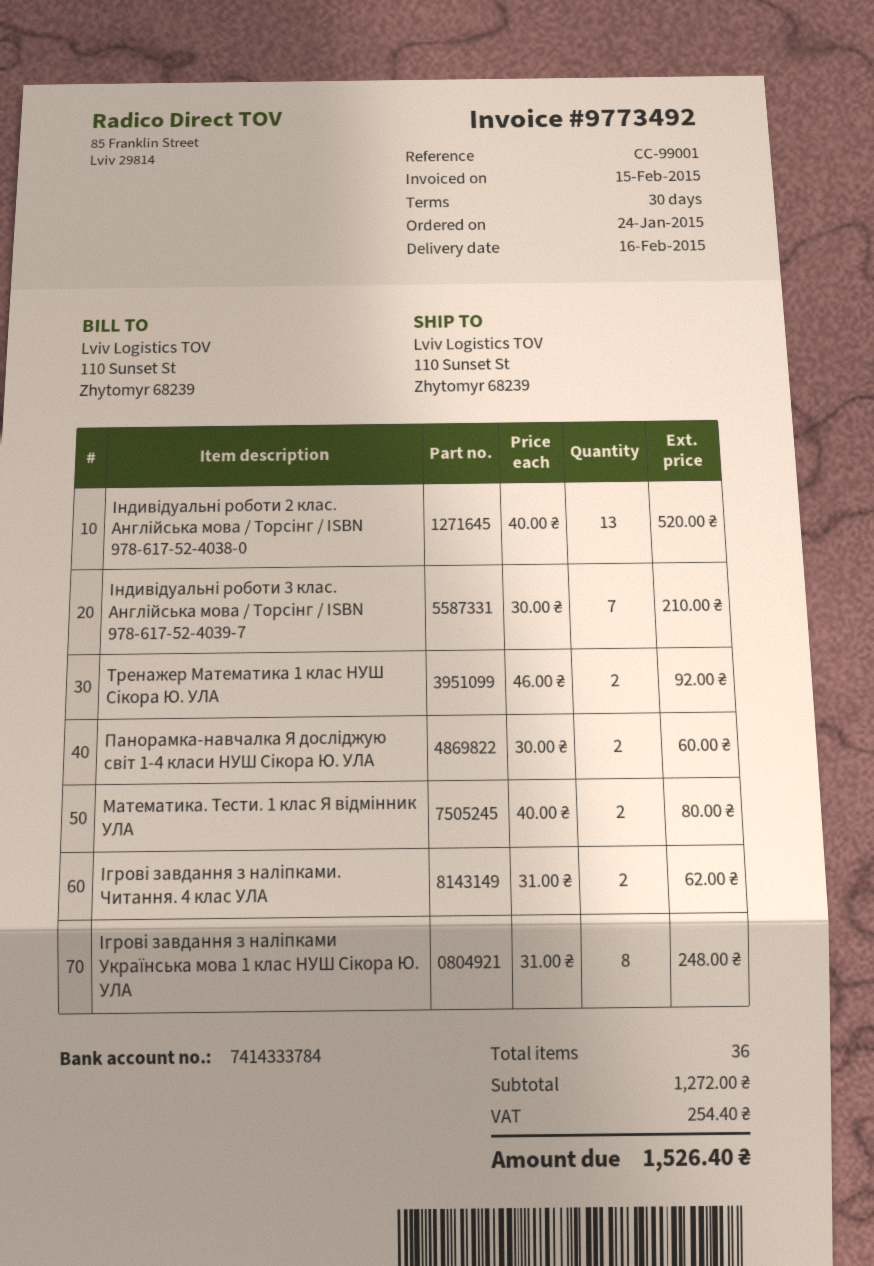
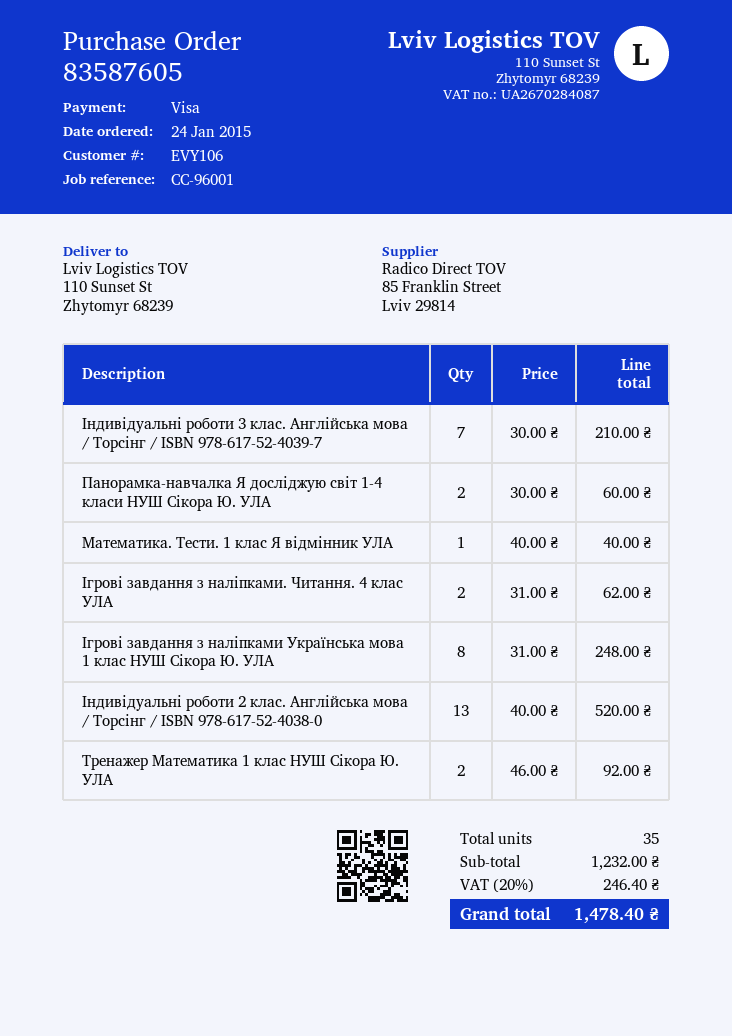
reference: CC-99001 -> CC-96001
Математика. Тести. 1 клас Я відмінник УЛА: 2 x 40.00 = 80.00 -> 1 x 40.00 = 40.00
total quantity: 36 -> 35
subtotal: 1272.00 -> 1232.00
tax: 254.40 -> 246.40
total: 1526.40 -> 1478.40

